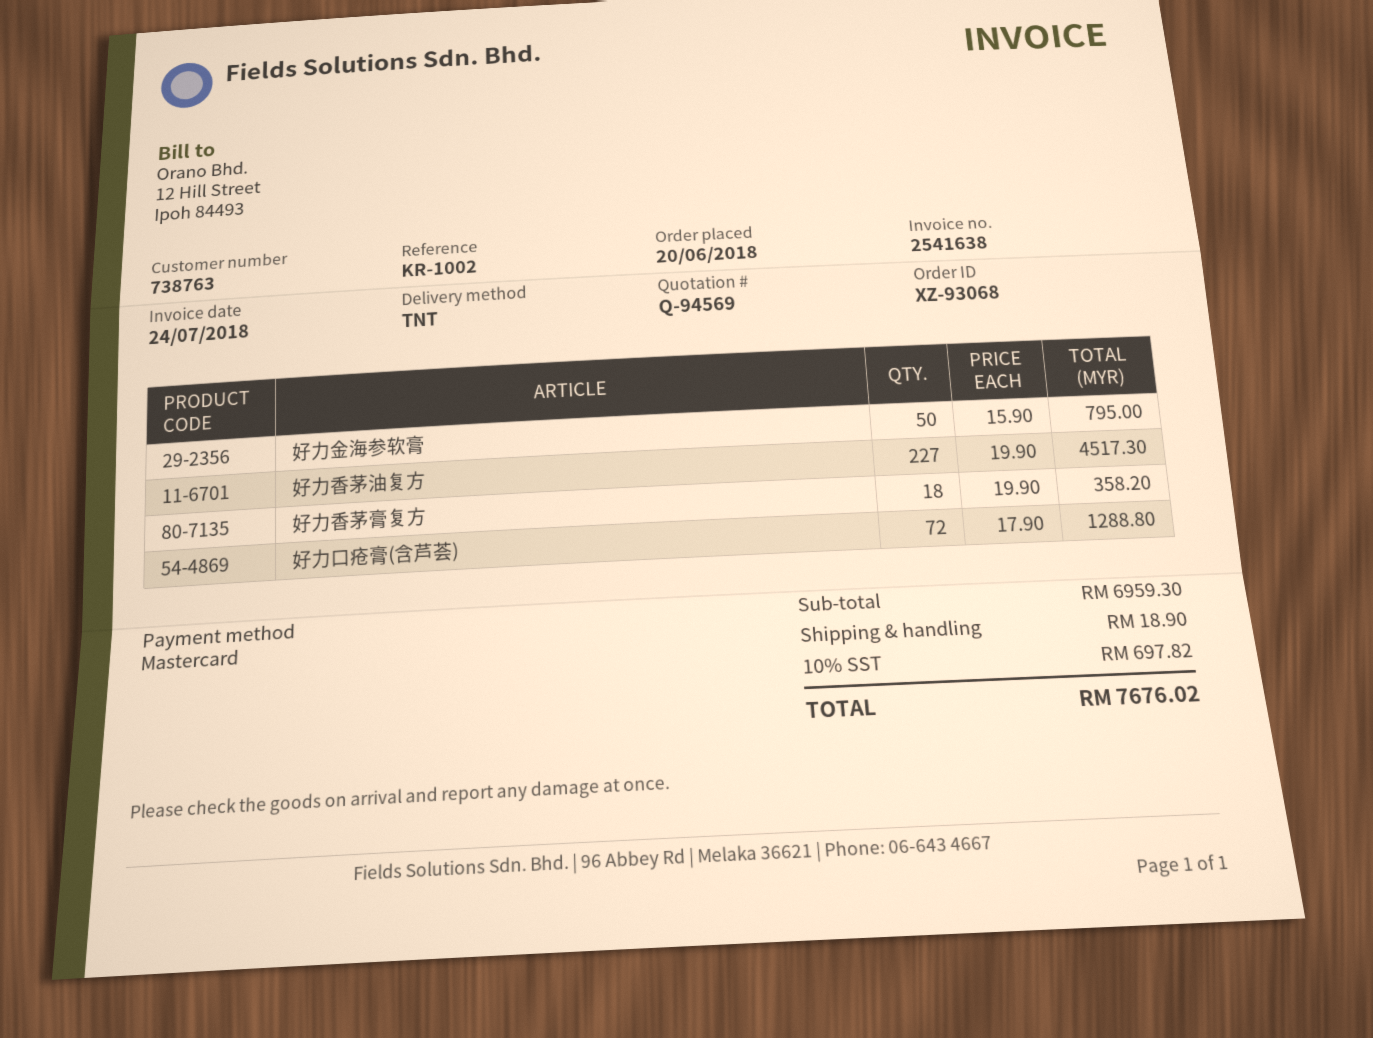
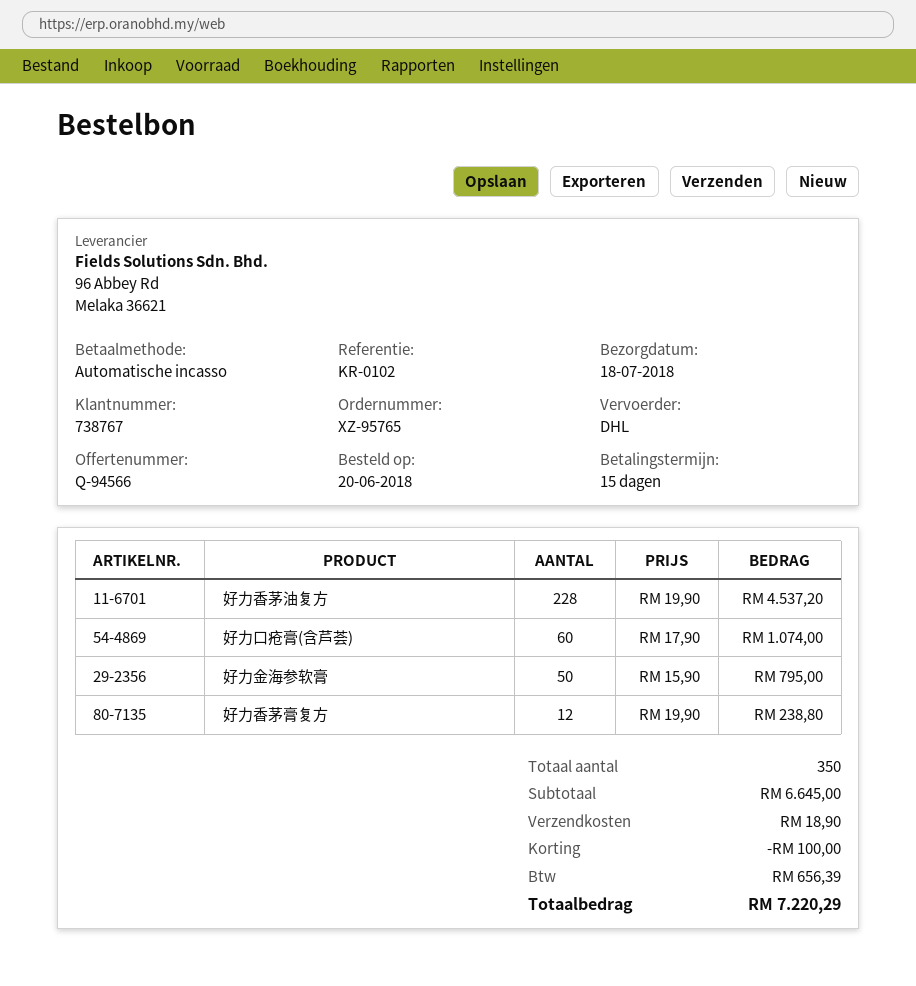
quote number: Q-94569 -> Q-94566
order number: XZ-93068 -> XZ-95765
customer number: 738763 -> 738767
reference: KR-1002 -> KR-0102
payment method: Mastercard -> direct debit
shipping method: TNT -> DHL
好力香茅油复方: 227 x 19.90 = 4517.30 -> 228 x 19.90 = 4537.20
好力香茅膏复方: 18 x 19.90 = 358.20 -> 12 x 19.90 = 238.80
好力口疮膏(含芦荟): 72 x 17.90 = 1288.80 -> 60 x 17.90 = 1074.00
subtotal: 6959.30 -> 6645.00
discount: none -> 100.00
tax: 697.82 -> 656.39
total: 7676.02 -> 7220.29

